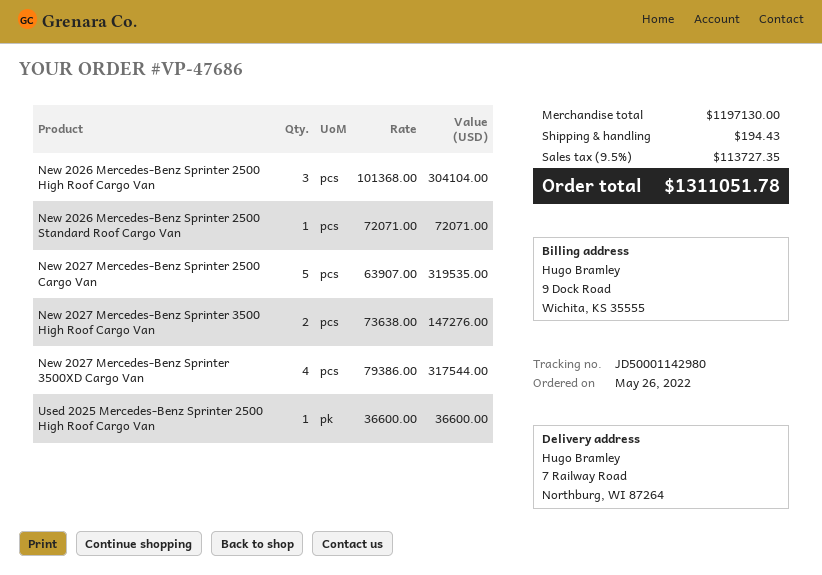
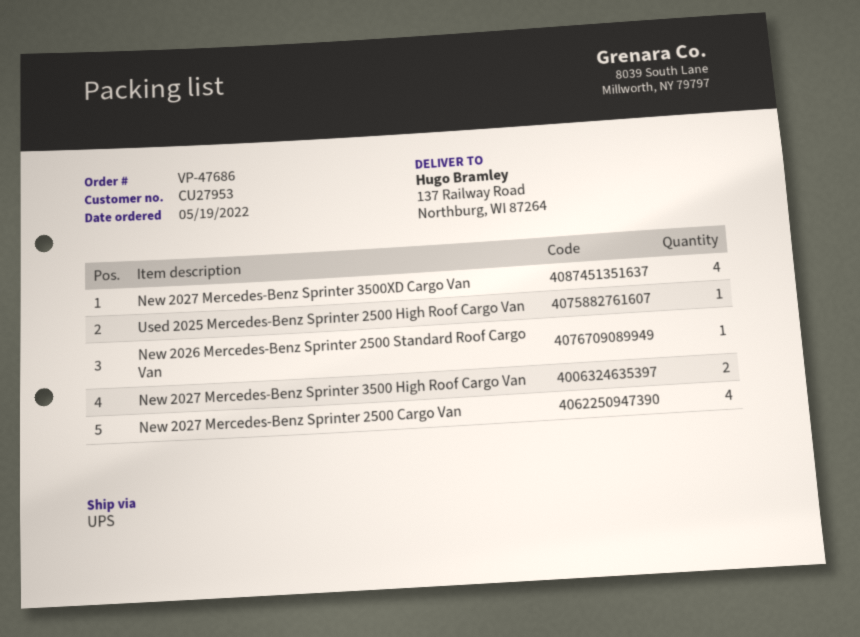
order date: 2022-05-26 -> 2022-05-19
ship to: 7 Railway Road, Northburg, WI 87264 -> 137 Railway Road, Northburg, WI 87264
New 2026 Mercedes-Benz Sprinter 2500 High Roof Cargo Van: 3 -> none
New 2027 Mercedes-Benz Sprinter 2500 Cargo Van: 5 -> 4

